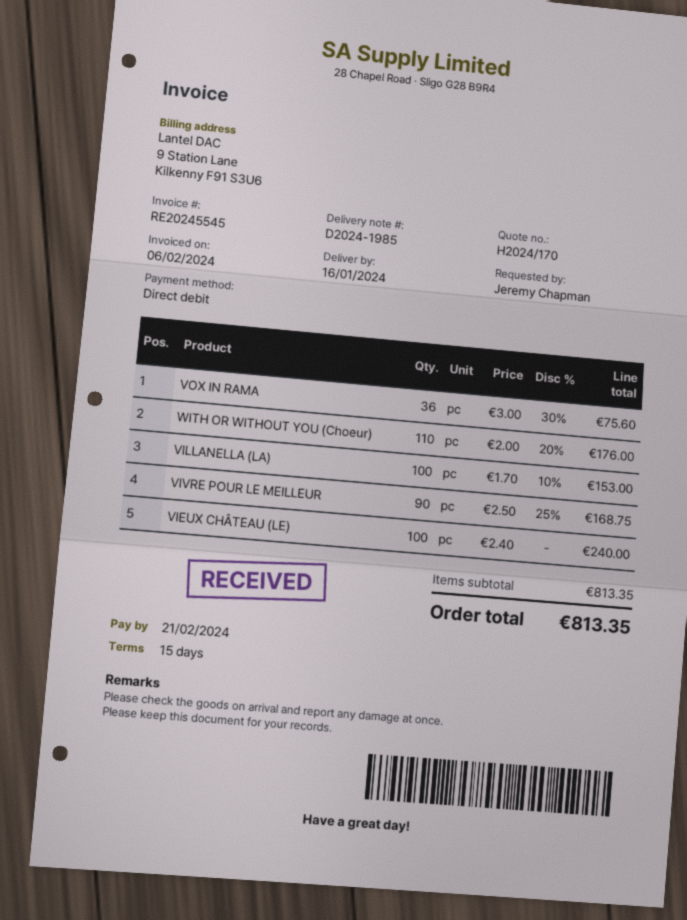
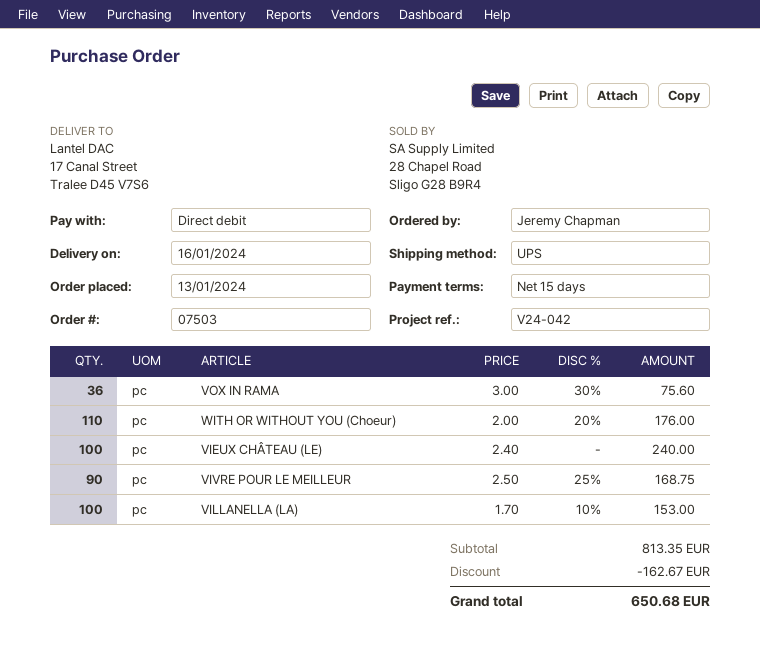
discount: none -> 162.67
total: 813.35 -> 650.68

